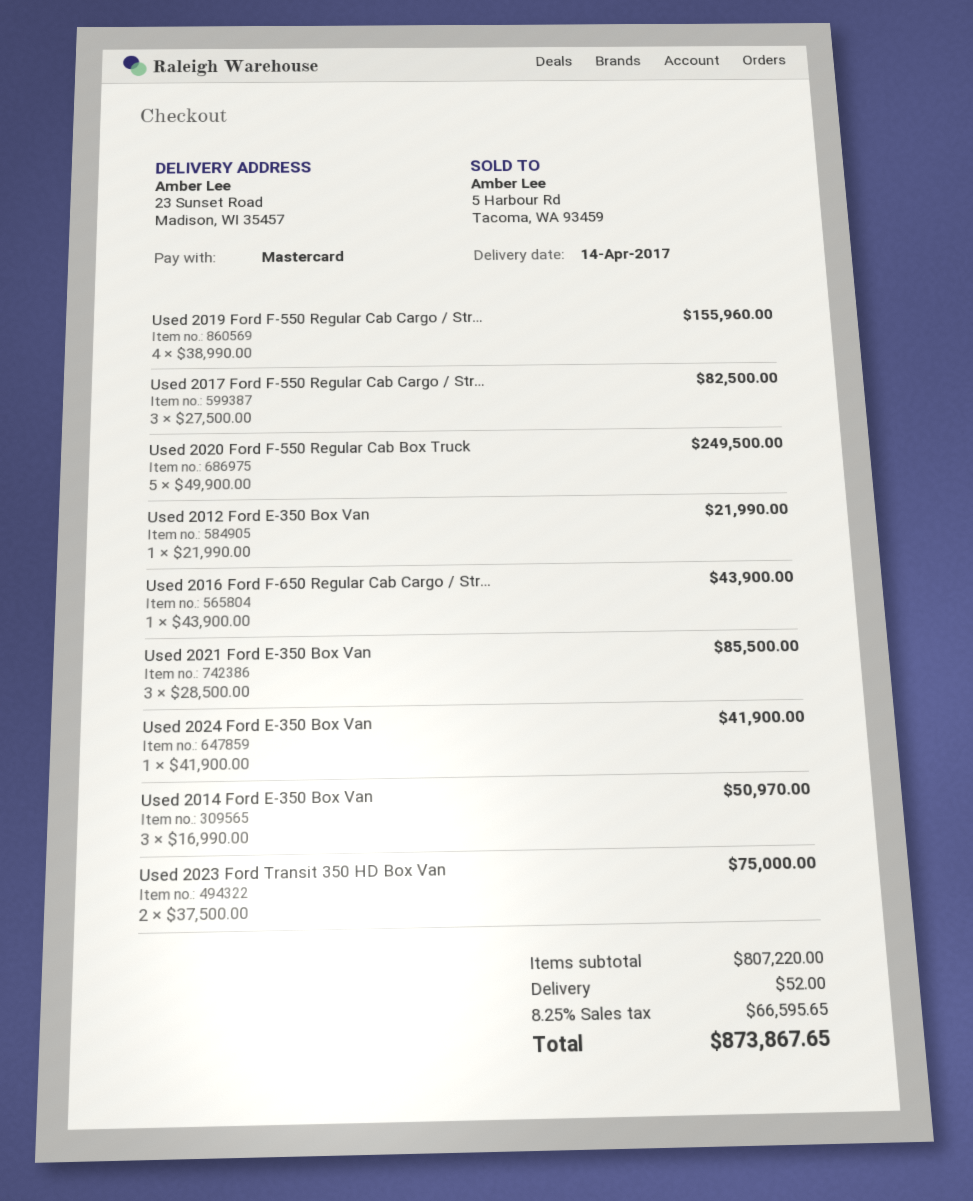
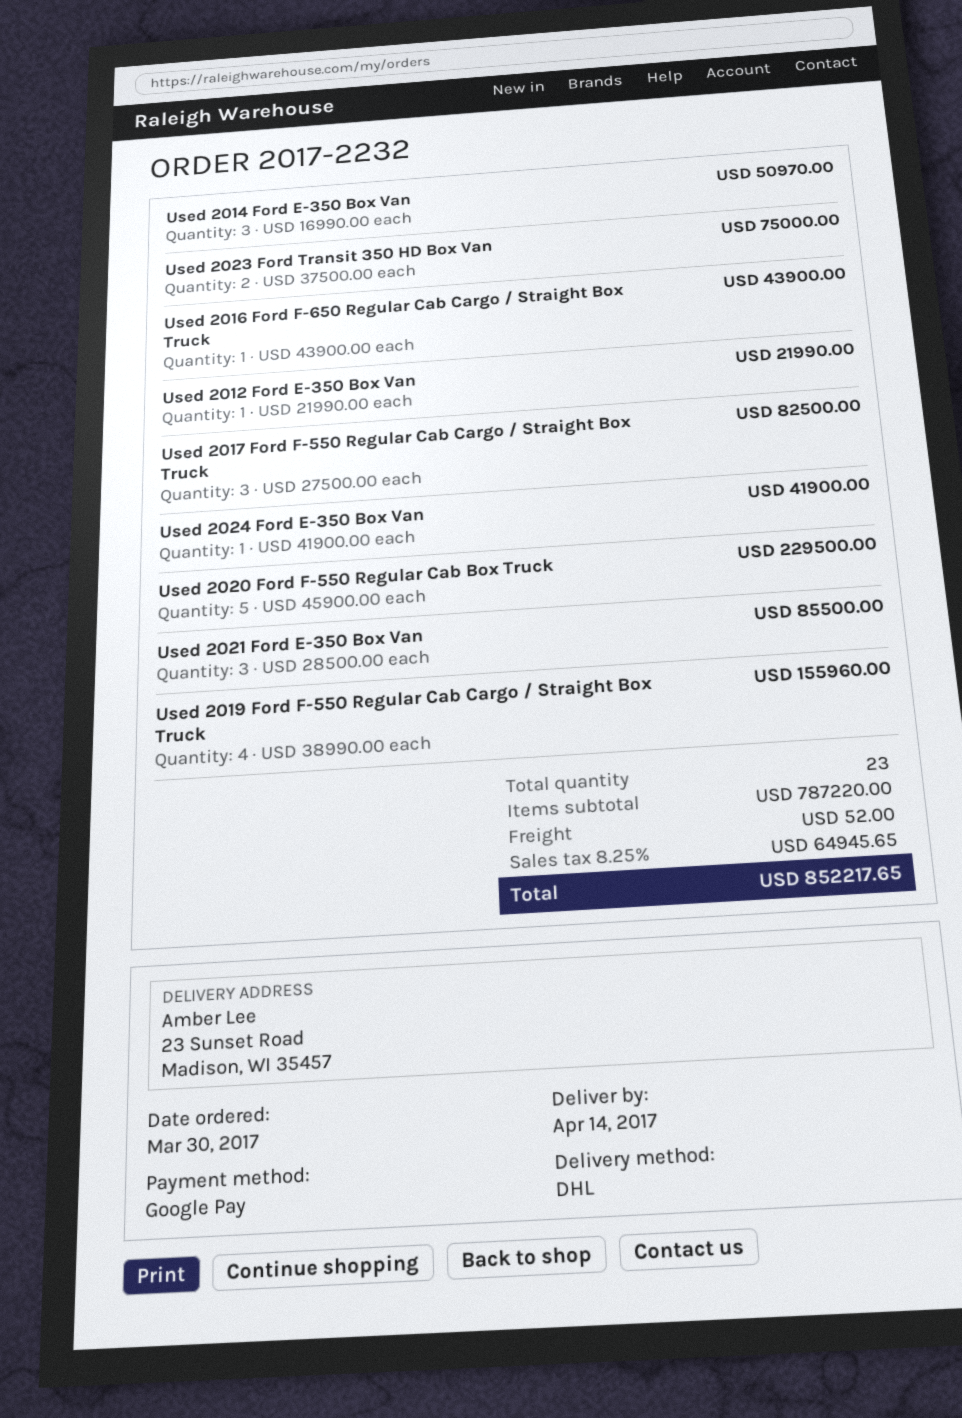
payment method: Mastercard -> Google Pay
Used 2020 Ford F-550 Regular Cab Box Truck: 5 x 49900.00 = 249500.00 -> 5 x 45900.00 = 229500.00
subtotal: 807220.00 -> 787220.00
tax: 8.25% = 66595.65 -> 8.25% = 64945.65
total: 873867.65 -> 852217.65

